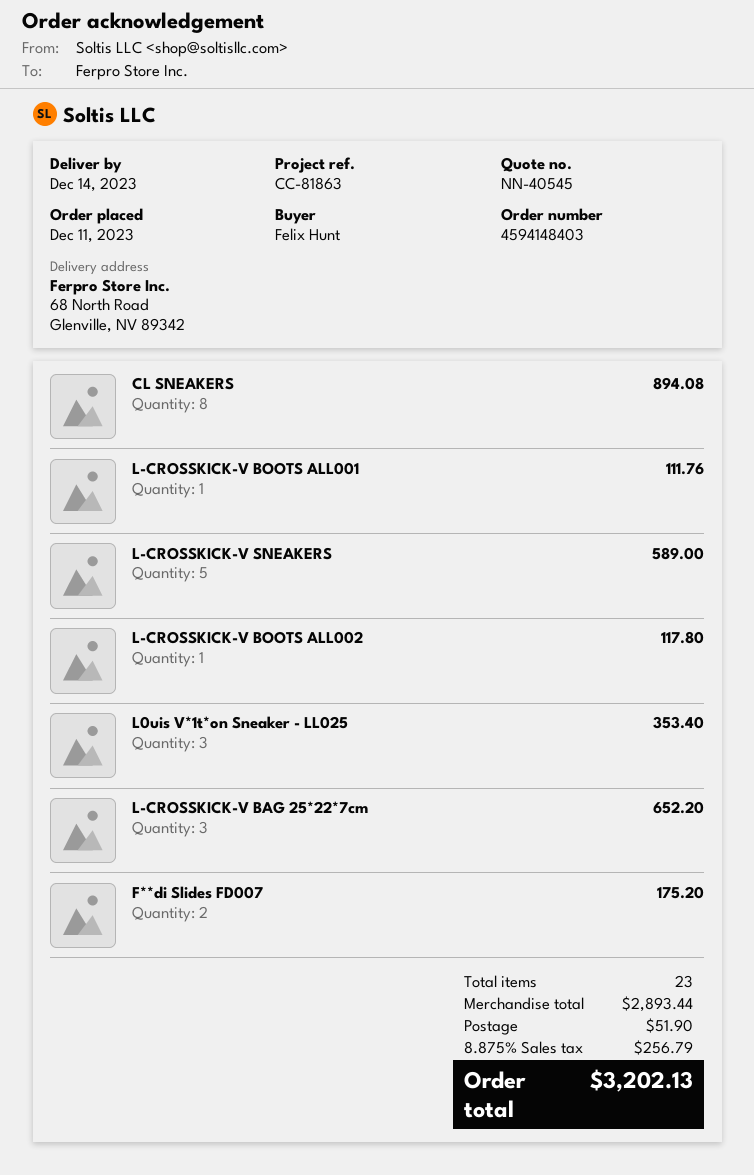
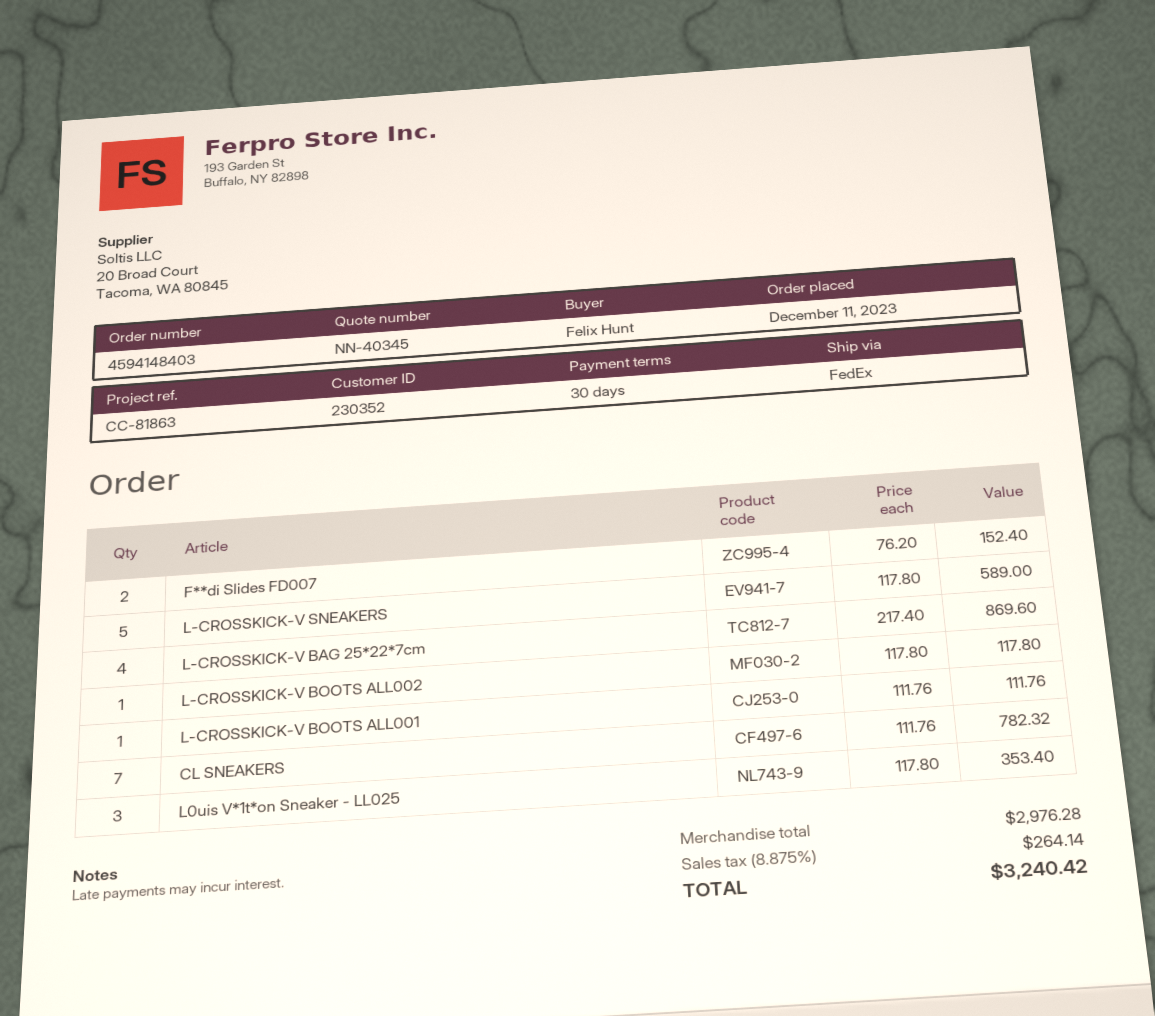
quote number: NN-40545 -> NN-40345
CL SNEAKERS: 8 for 894.08 -> 7 for 782.32
L-CROSSKICK-V BAG 25*22*7cm: 3 for 652.20 -> 4 for 869.60
F**di Slides FD007: 2 for 175.20 -> 2 for 152.40
subtotal: 2893.44 -> 2976.28
shipping: 51.90 -> none
tax: 8.875% = 256.79 -> 8.875% = 264.14
total: 3202.13 -> 3240.42

